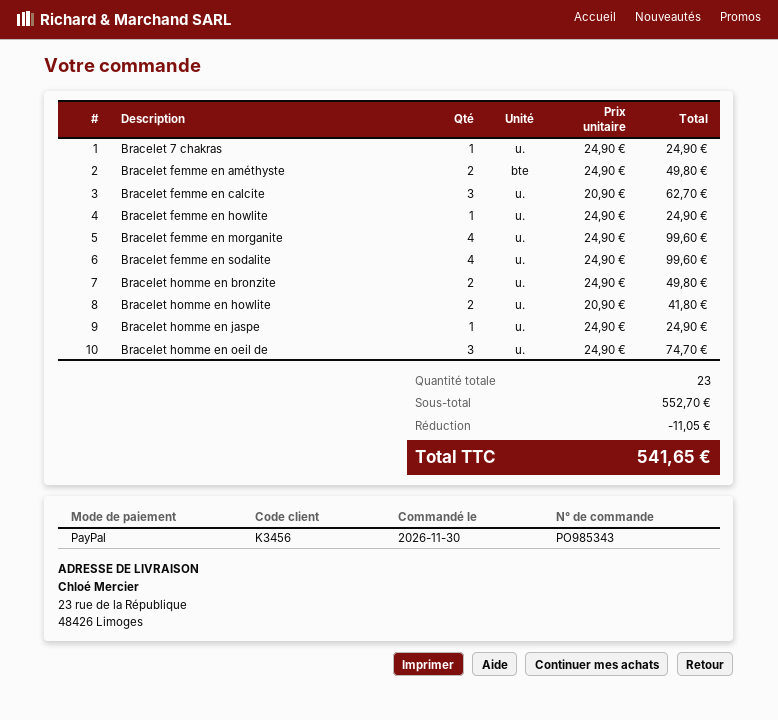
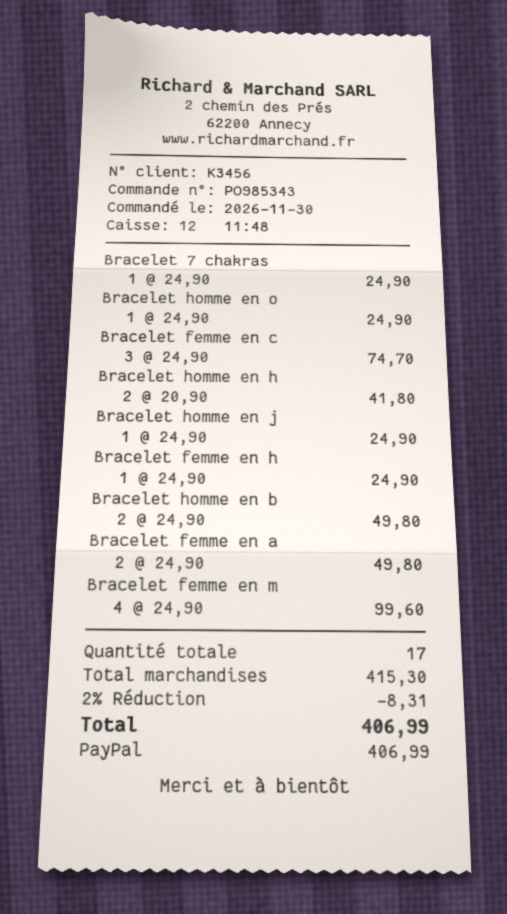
Bracelet femme en calcite: 3 x 20.90 = 62.70 -> 3 x 24.90 = 74.70
Bracelet femme en sodalite: 4 x 24.90 = 99.60 -> none
Bracelet homme en oeil de: 3 x 24.90 = 74.70 -> 1 x 24.90 = 24.90
total quantity: 23 -> 17
subtotal: 552.70 -> 415.30
discount: 11.05 -> 8.31
total: 541.65 -> 406.99

